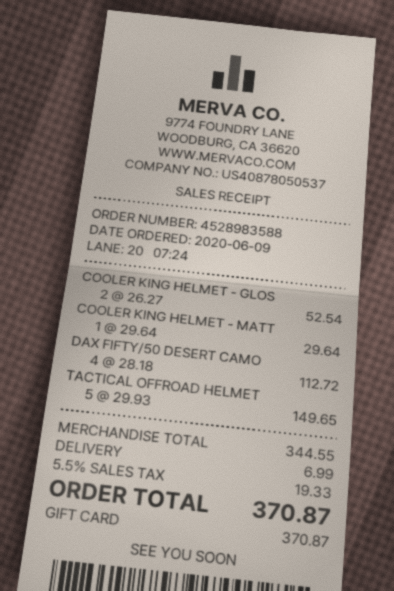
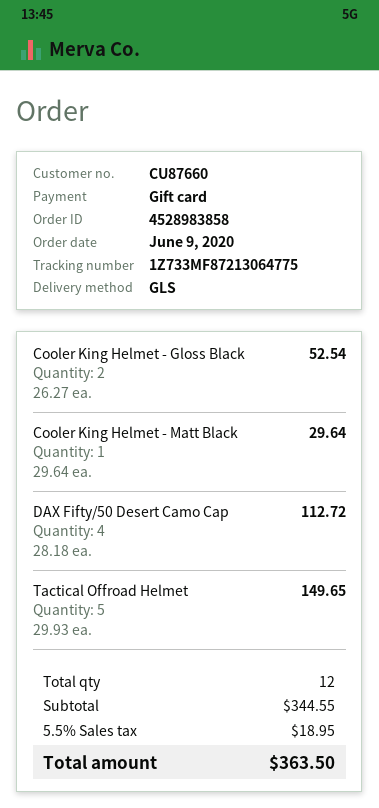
order number: 4528983588 -> 4528983858
shipping: 6.99 -> none
tax: 5.5% = 19.33 -> 5.5% = 18.95
total: 370.87 -> 363.50

